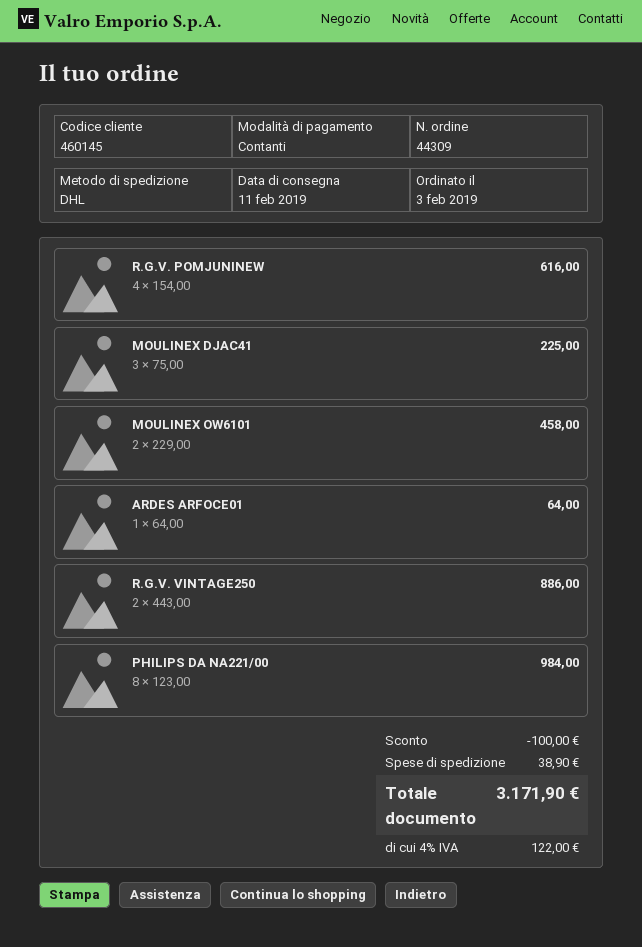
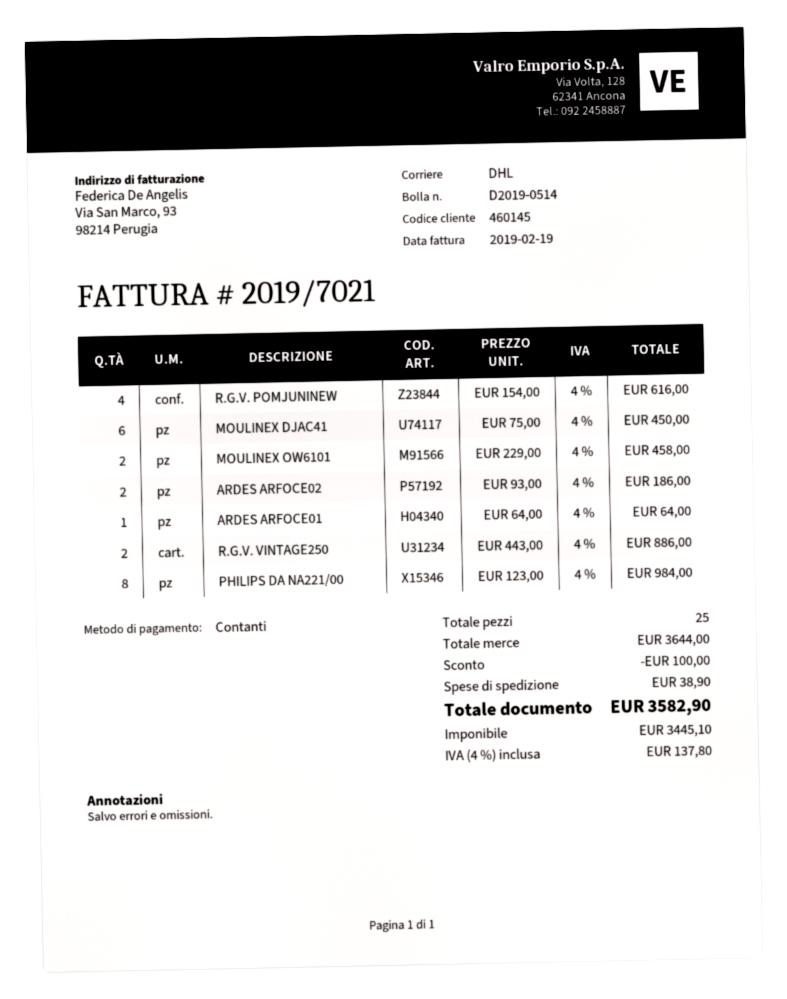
MOULINEX DJAC41: 3 x 75.00 = 225.00 -> 6 x 75.00 = 450.00
ARDES ARFOCE02: none -> 2 x 93.00 = 186.00
tax: 4% = 122.00 -> 4% = 137.80
total: 3171.90 -> 3582.90

